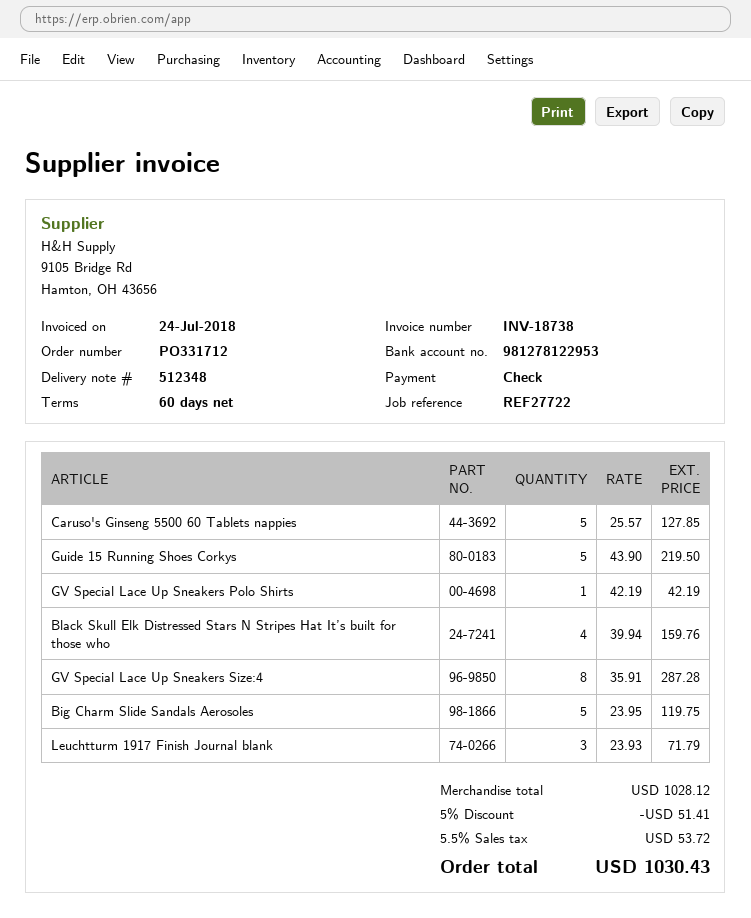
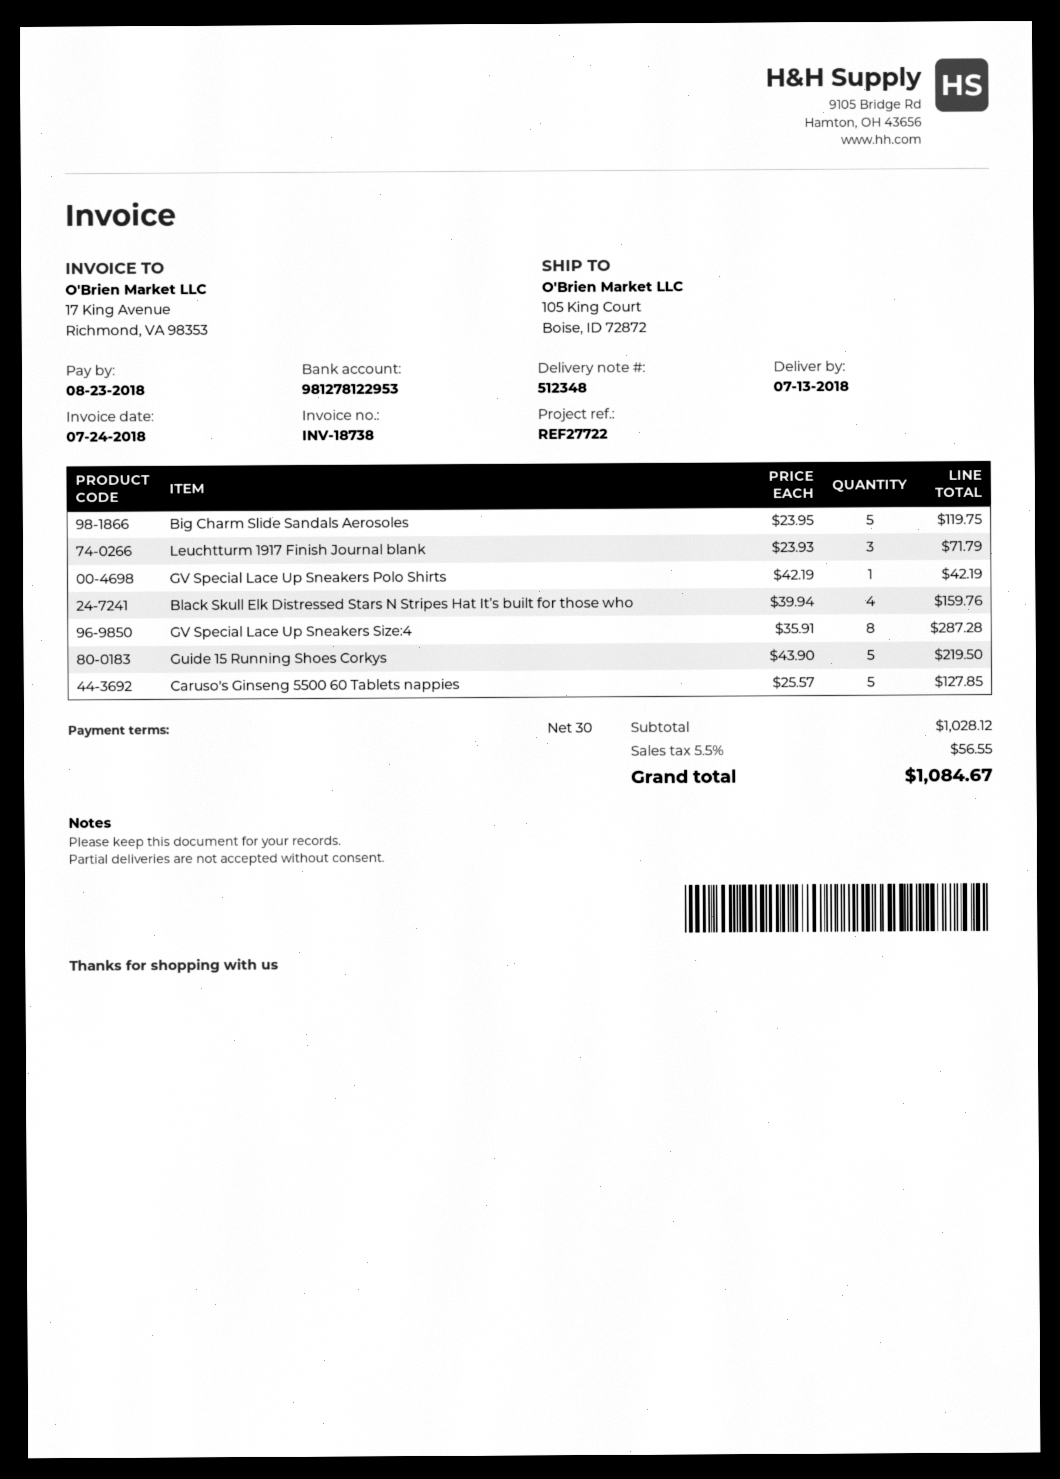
payment terms: 60 days -> 30 days
discount: 5% = 51.41 -> none
tax: 5.5% = 53.72 -> 5.5% = 56.55
total: 1030.43 -> 1084.67

